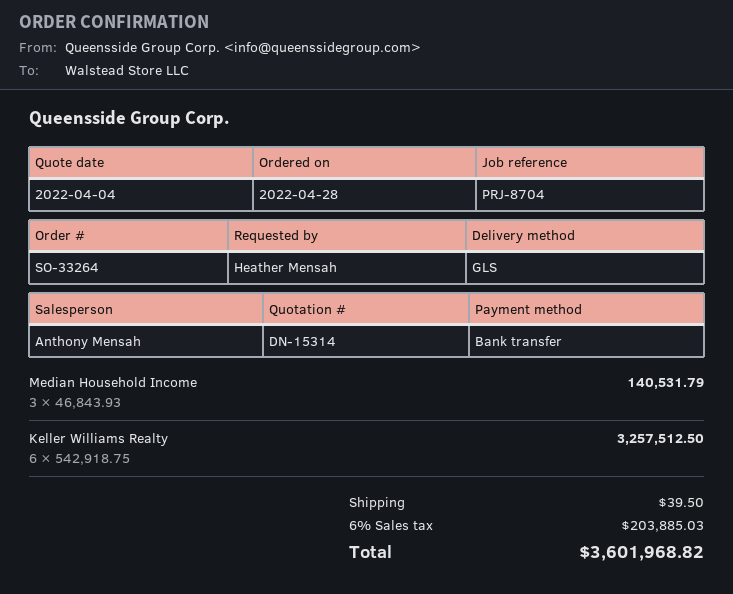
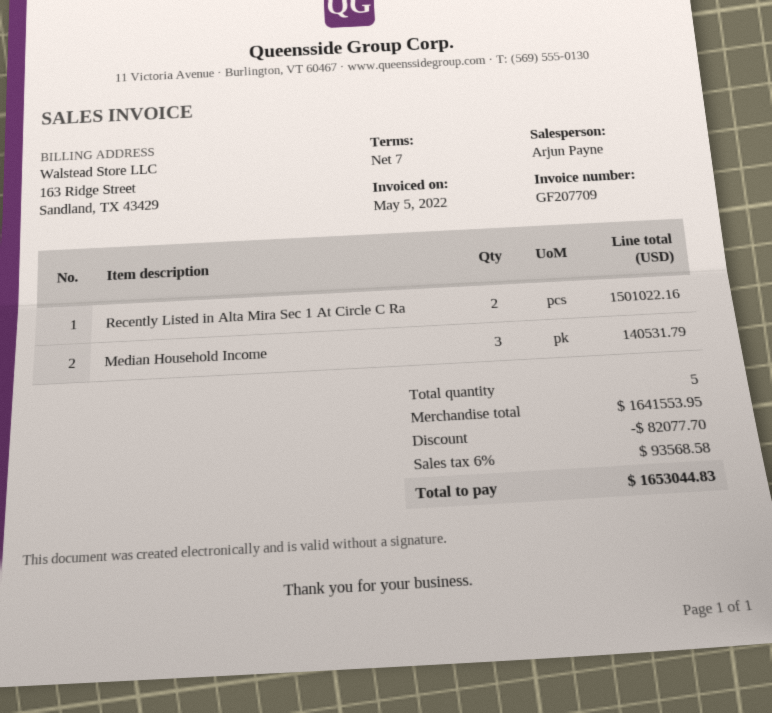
sales rep: Anthony Mensah -> Arjun Payne
Keller Williams Realty: 6 for 3257512.50 -> none
Recently Listed in Alta Mira Sec 1 At Circle C Ra: none -> 2 for 1501022.16
discount: none -> 82077.70
shipping: 39.50 -> none
tax: 6% = 203885.03 -> 6% = 93568.58
total: 3601968.82 -> 1653044.83

